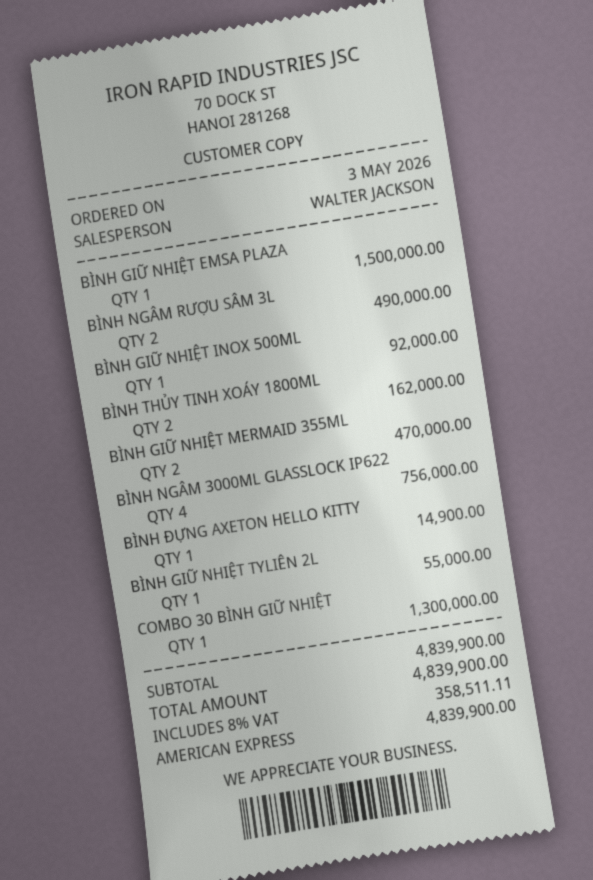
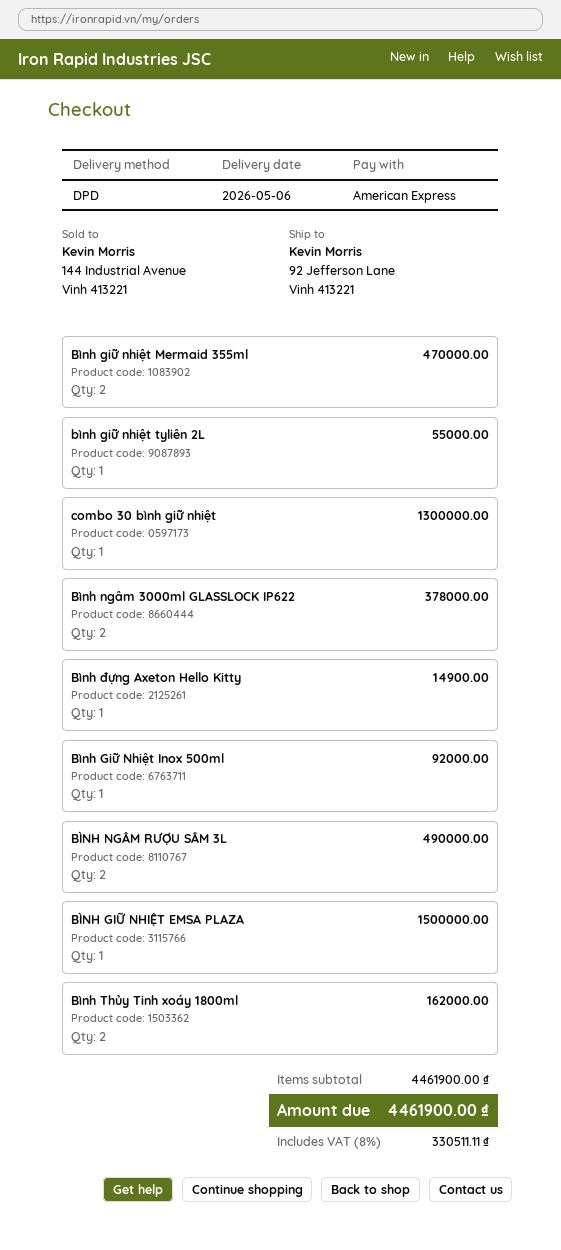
BÌNH NGÂM 3000ML GLASSLOCK IP622: 4 for 756000.00 -> 2 for 378000.00
subtotal: 4839900.00 -> 4461900.00
tax: 8% = 358511.11 -> 8% = 330511.11
total: 4839900.00 -> 4461900.00

